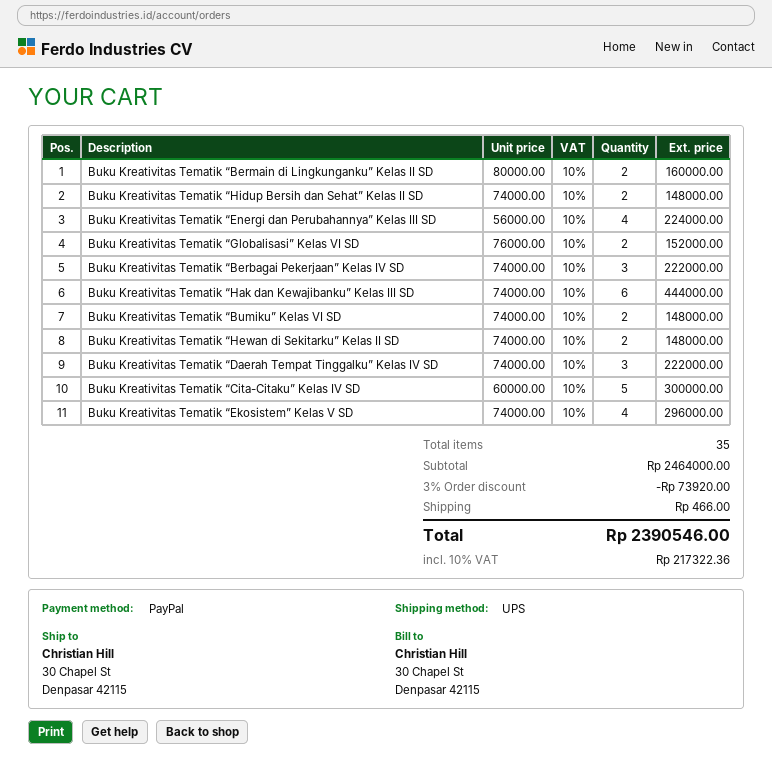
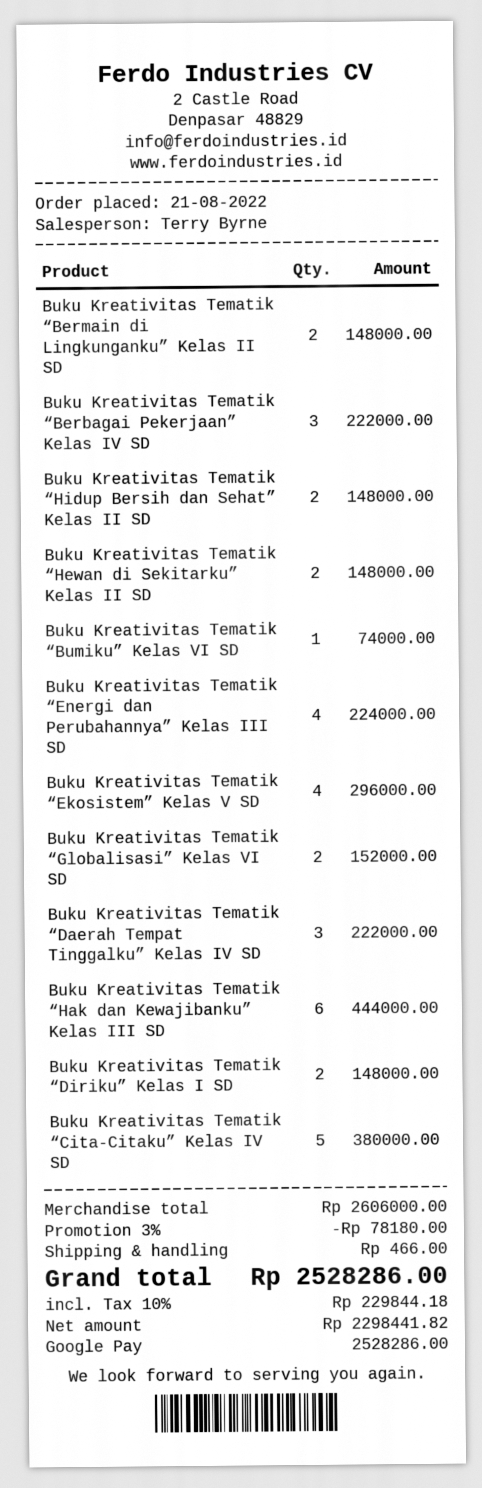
payment method: PayPal -> Google Pay
Buku Kreativitas Tematik “Bermain di Lingkunganku” Kelas II SD: 2 for 160000.00 -> 2 for 148000.00
Buku Kreativitas Tematik “Bumiku” Kelas VI SD: 2 for 148000.00 -> 1 for 74000.00
Buku Kreativitas Tematik “Cita-Citaku” Kelas IV SD: 5 for 300000.00 -> 5 for 380000.00
Buku Kreativitas Tematik “Diriku” Kelas I SD: none -> 2 for 148000.00
subtotal: 2464000.00 -> 2606000.00
discount: 3% = 73920.00 -> 3% = 78180.00
tax: 10% = 217322.36 -> 10% = 229844.18
total: 2390546.00 -> 2528286.00

